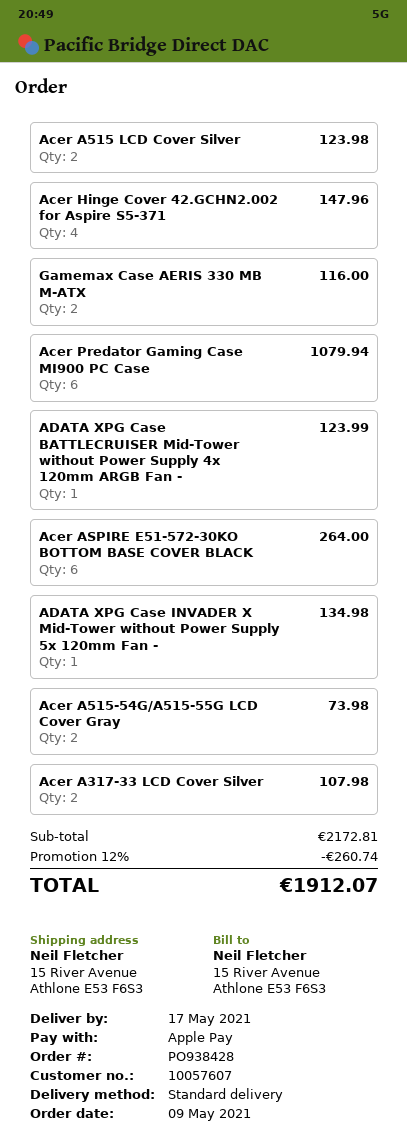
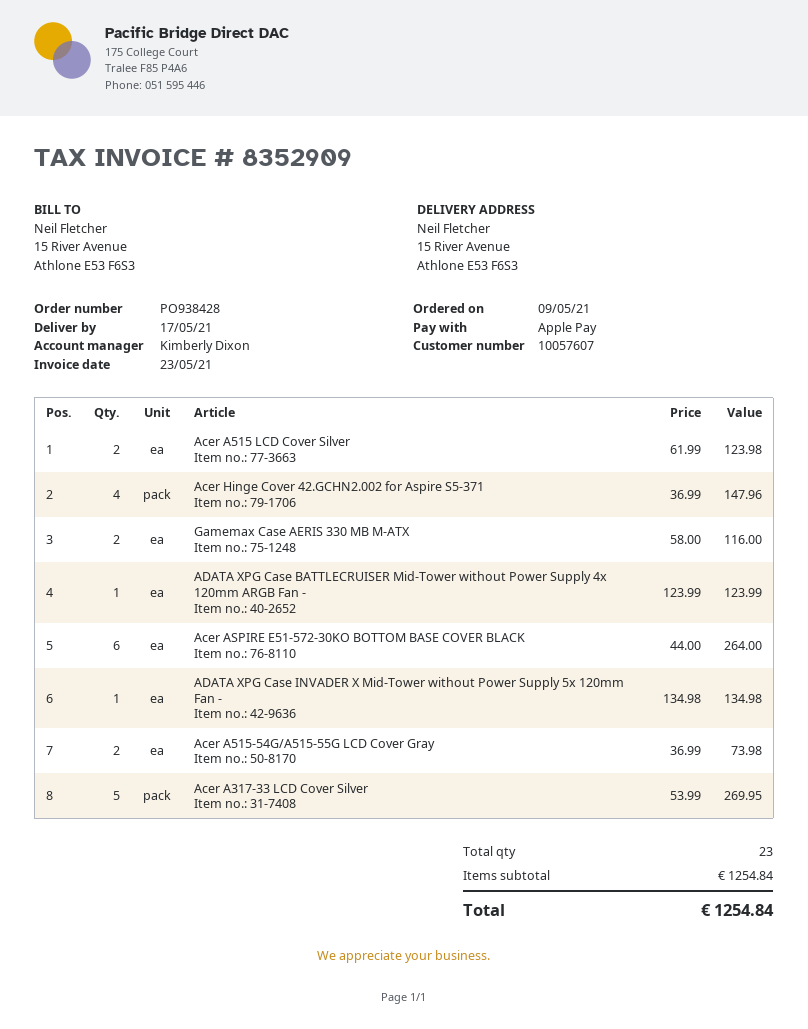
Acer Predator Gaming Case MI900 PC Case: 6 for 1079.94 -> none
Acer A317-33 LCD Cover Silver: 2 for 107.98 -> 5 for 269.95
subtotal: 2172.81 -> 1254.84
discount: 12% = 260.74 -> none
total: 1912.07 -> 1254.84

